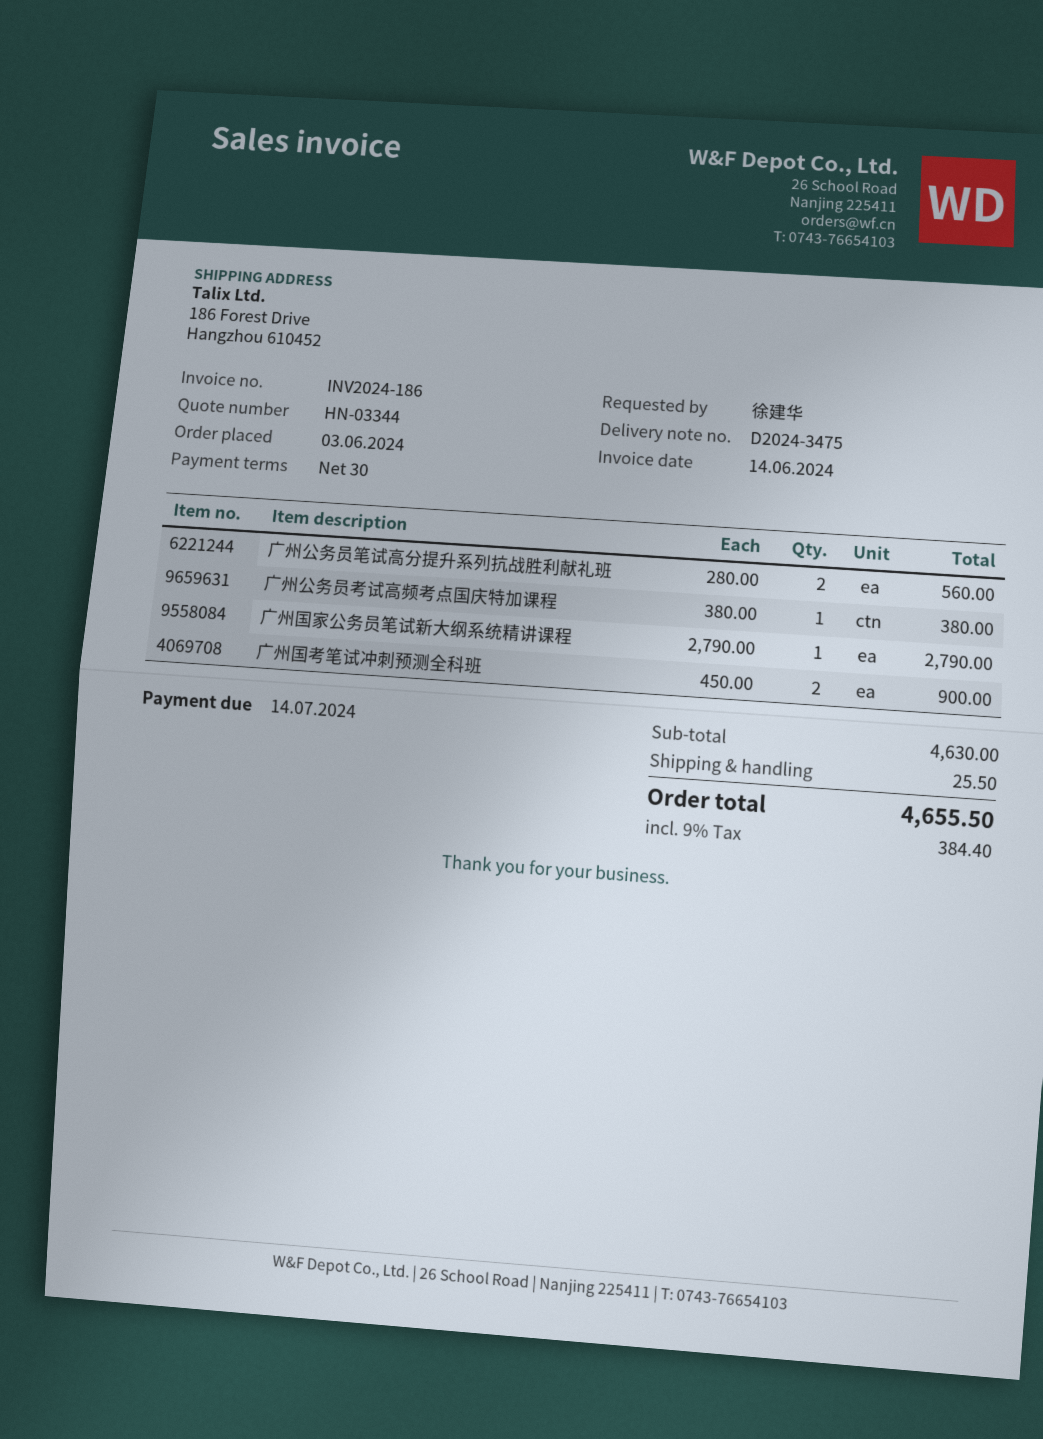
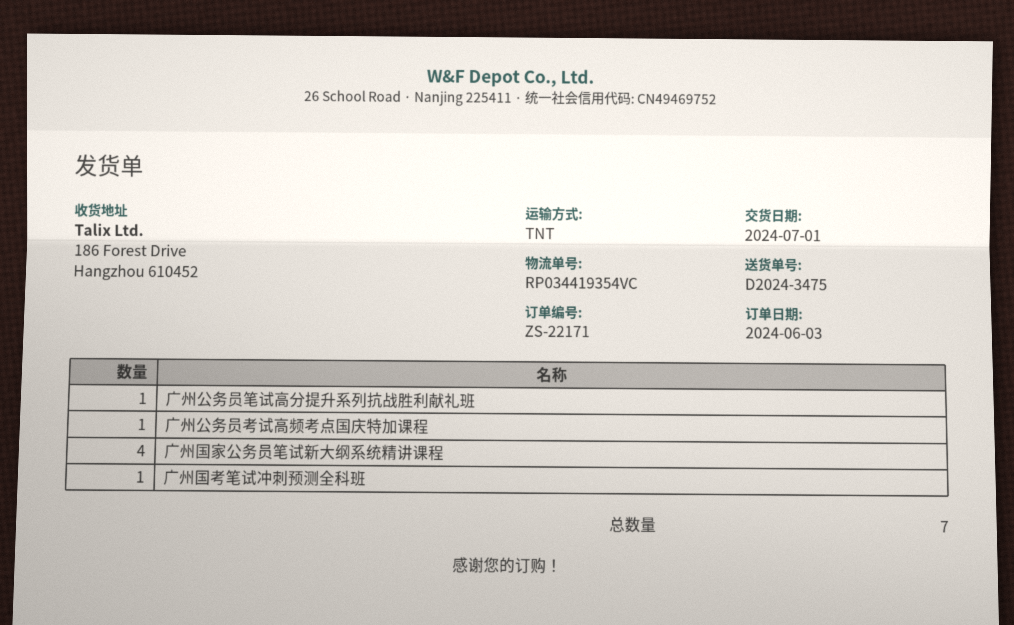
广州公务员笔试高分提升系列抗战胜利献礼班: 2 -> 1
广州国家公务员笔试新大纲系统精讲课程: 1 -> 4
广州国考笔试冲刺预测全科班: 2 -> 1

